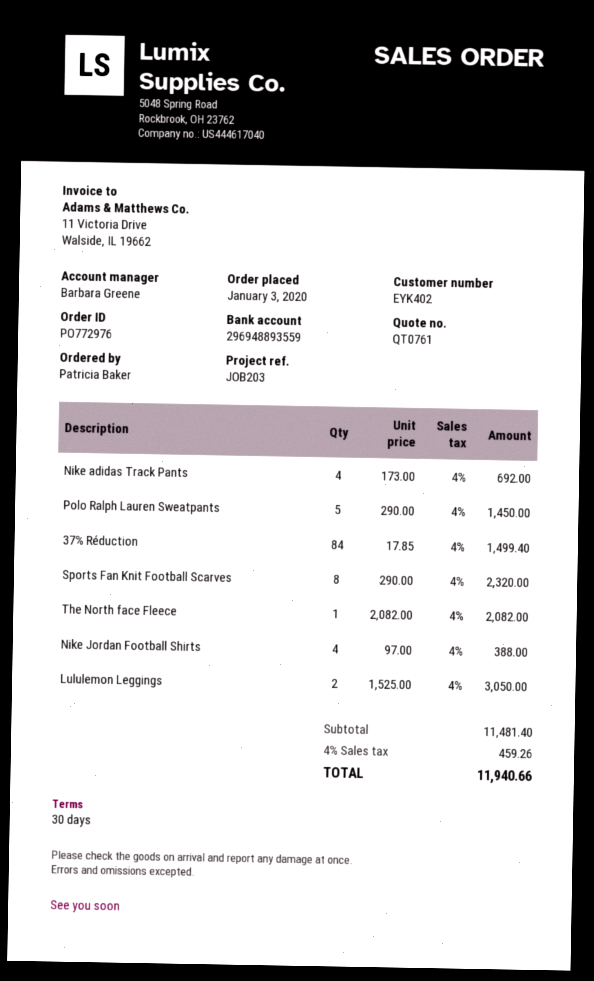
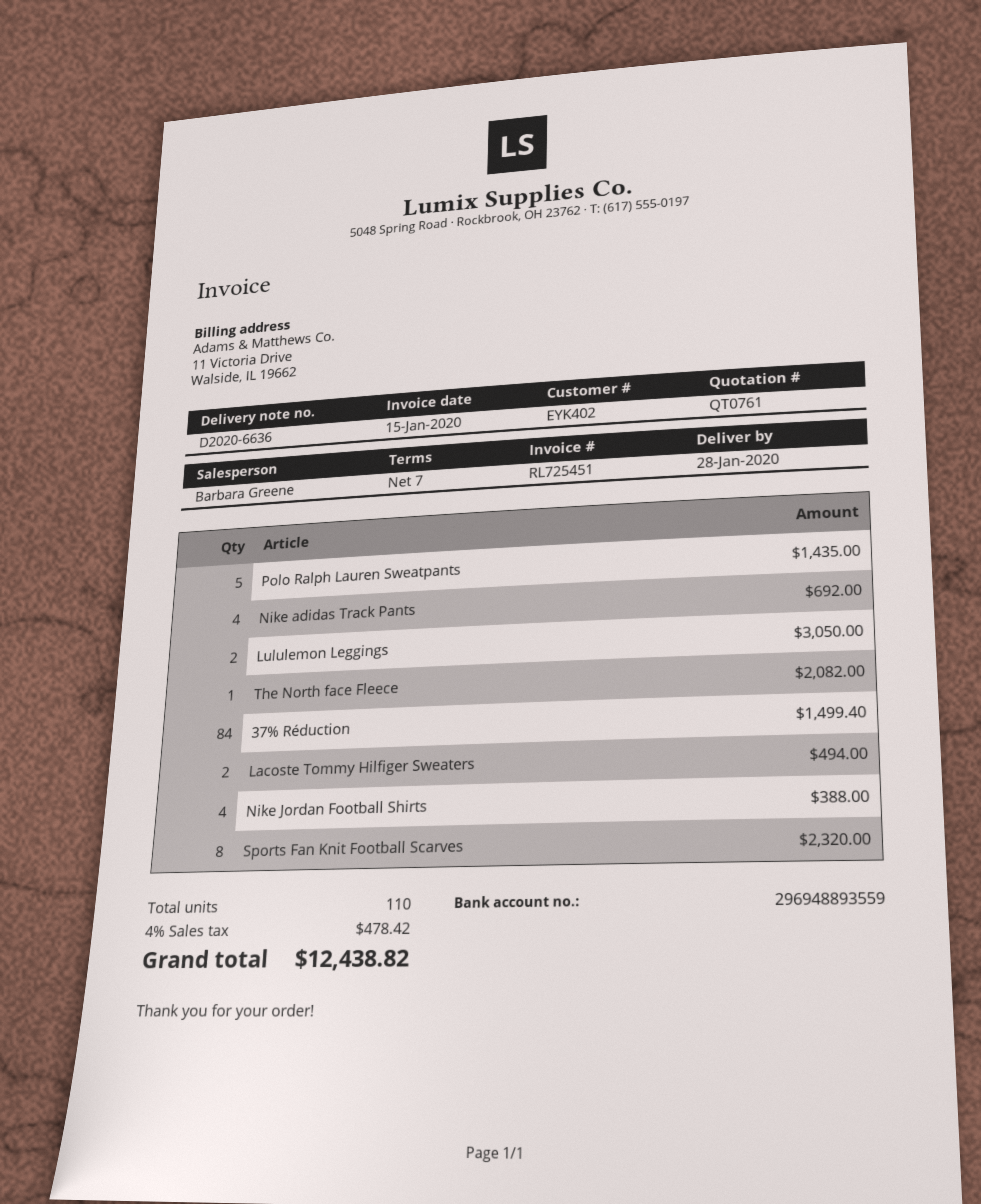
payment terms: 30 days -> 7 days
Polo Ralph Lauren Sweatpants: 5 for 1450.00 -> 5 for 1435.00
Lacoste Tommy Hilfiger Sweaters: none -> 2 for 494.00
tax: 4% = 459.26 -> 4% = 478.42
total: 11940.66 -> 12438.82

